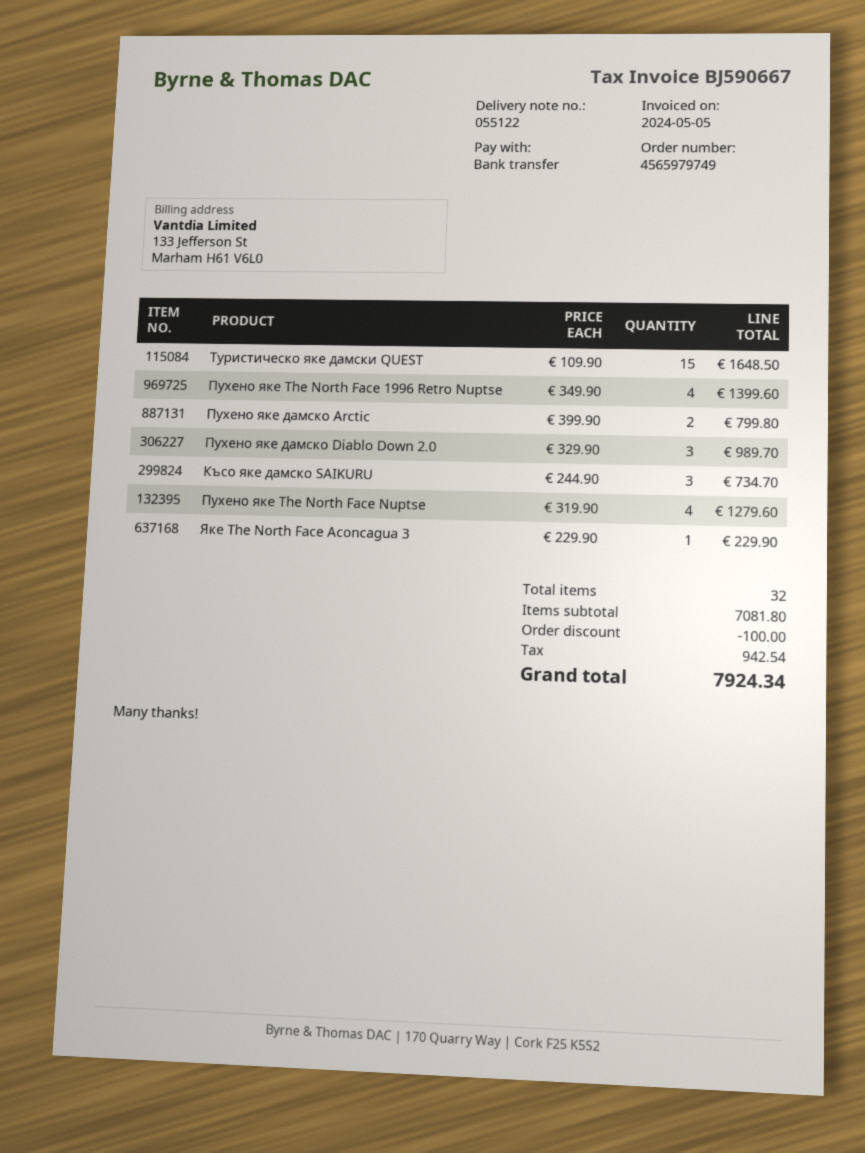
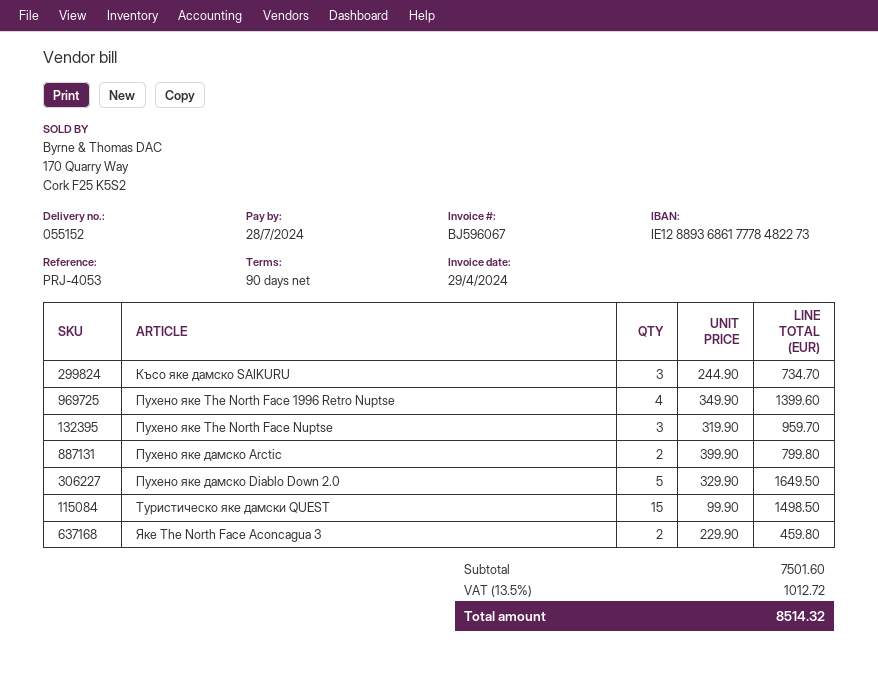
delivery note number: 055122 -> 055152
invoice number: BJ590667 -> BJ596067
invoice date: 2024-05-05 -> 2024-04-29
Туристическо яке дамски QUEST: 15 x 109.90 = 1648.50 -> 15 x 99.90 = 1498.50
Пухено яке дамско Diablo Down 2.0: 3 x 329.90 = 989.70 -> 5 x 329.90 = 1649.50
Пухено яке The North Face Nuptse: 4 x 319.90 = 1279.60 -> 3 x 319.90 = 959.70
Яке The North Face Aconcagua 3: 1 x 229.90 = 229.90 -> 2 x 229.90 = 459.80
subtotal: 7081.80 -> 7501.60
discount: 100.00 -> none
tax: 942.54 -> 1012.72
total: 7924.34 -> 8514.32

